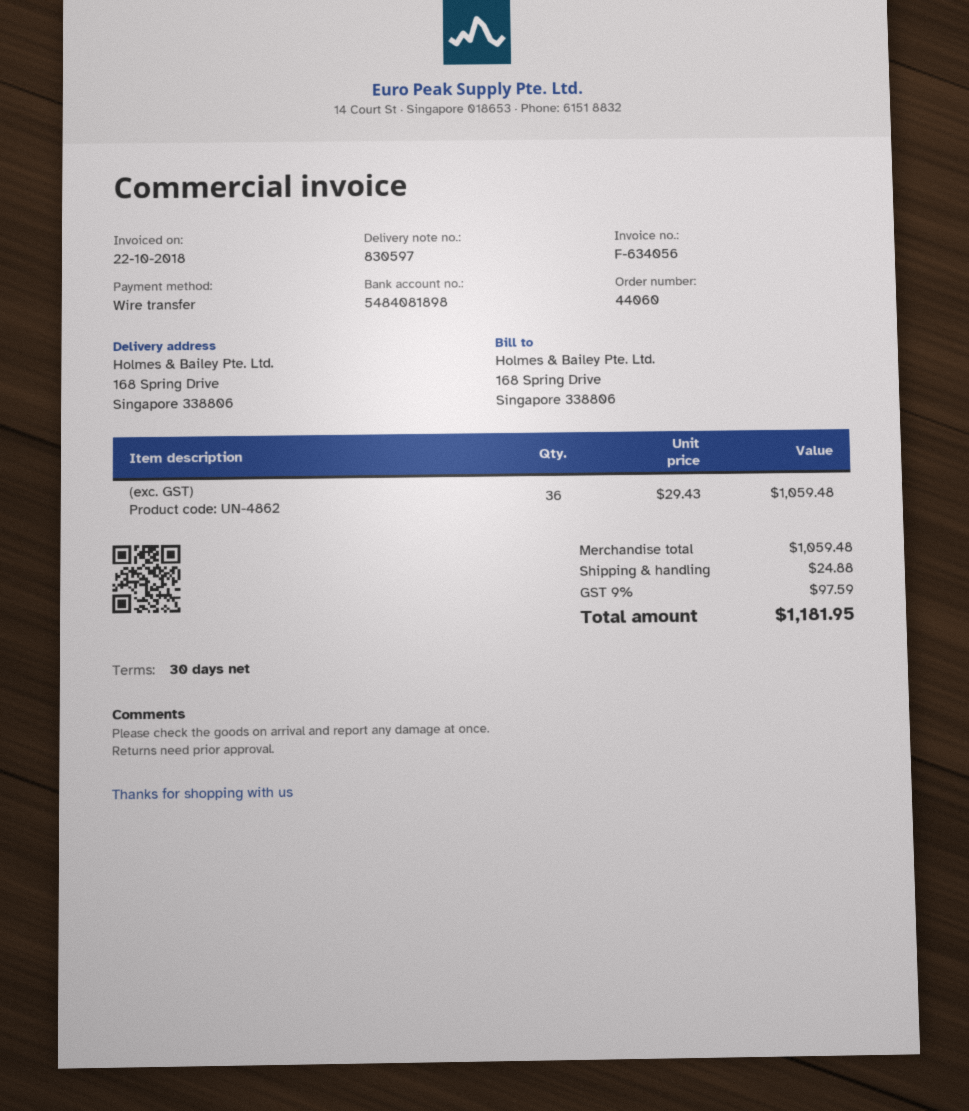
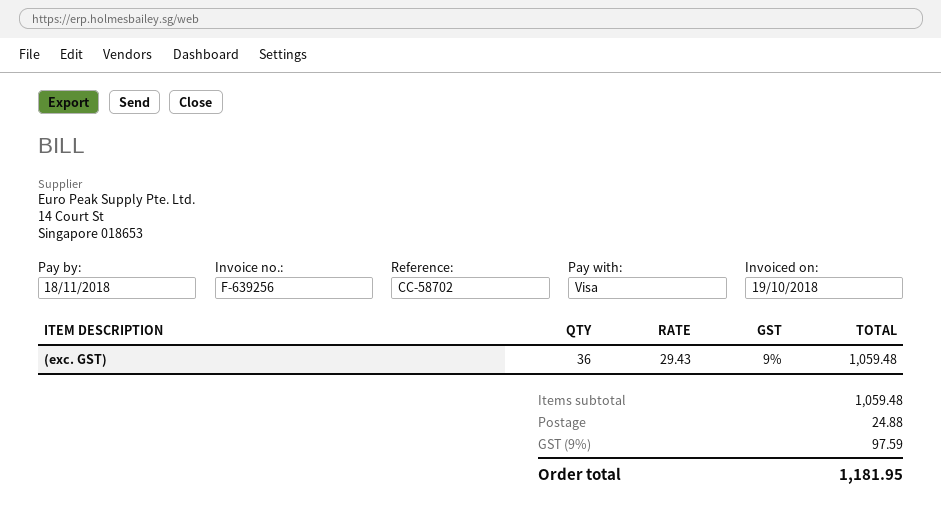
invoice number: F-634056 -> F-639256
invoice date: 2018-10-22 -> 2018-10-19
payment method: bank transfer -> Visa

